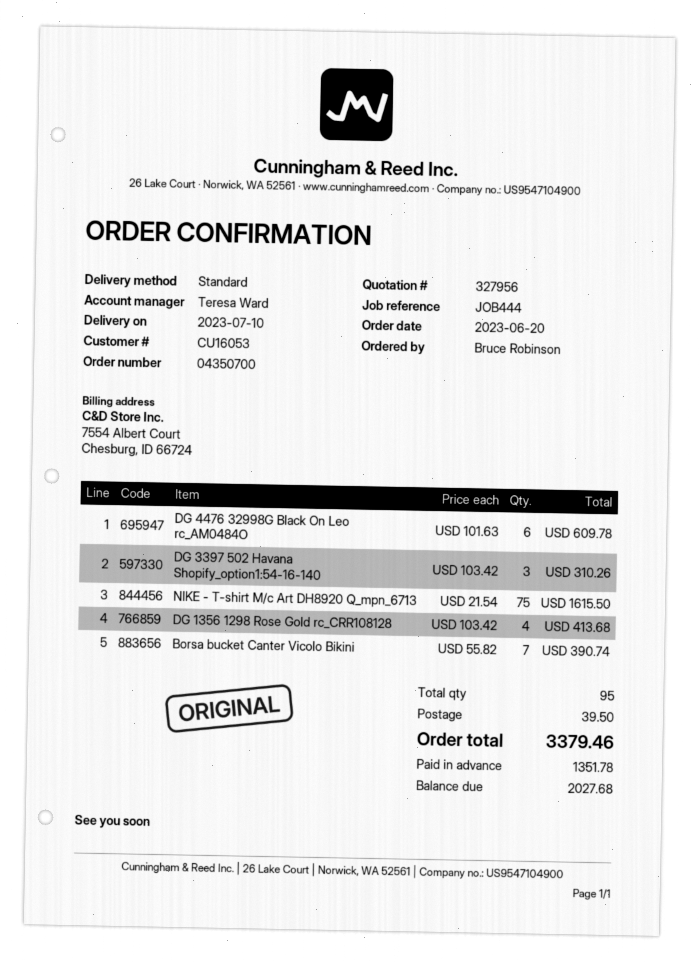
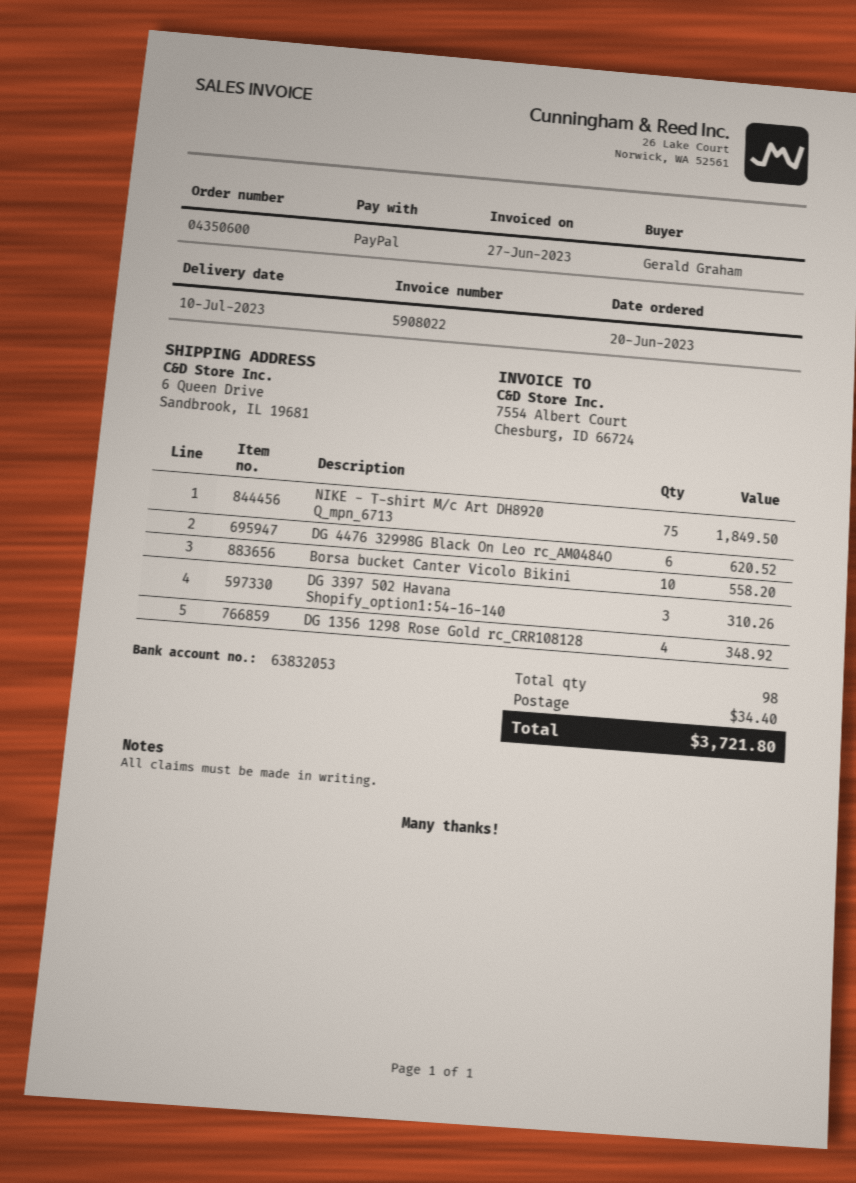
order number: 04350700 -> 04350600
ordered by: Bruce Robinson -> Gerald Graham
DG 4476 32998G Black On Leo rc_AM0484O: 6 for 609.78 -> 6 for 620.52
NIKE - T-shirt M/c Art DH8920 Q_mpn_6713: 75 for 1615.50 -> 75 for 1849.50
DG 1356 1298 Rose Gold rc_CRR108128: 4 for 413.68 -> 4 for 348.92
Borsa bucket Canter Vicolo Bikini: 7 for 390.74 -> 10 for 558.20
total quantity: 95 -> 98
shipping: 39.50 -> 34.40
total: 3379.46 -> 3721.80

